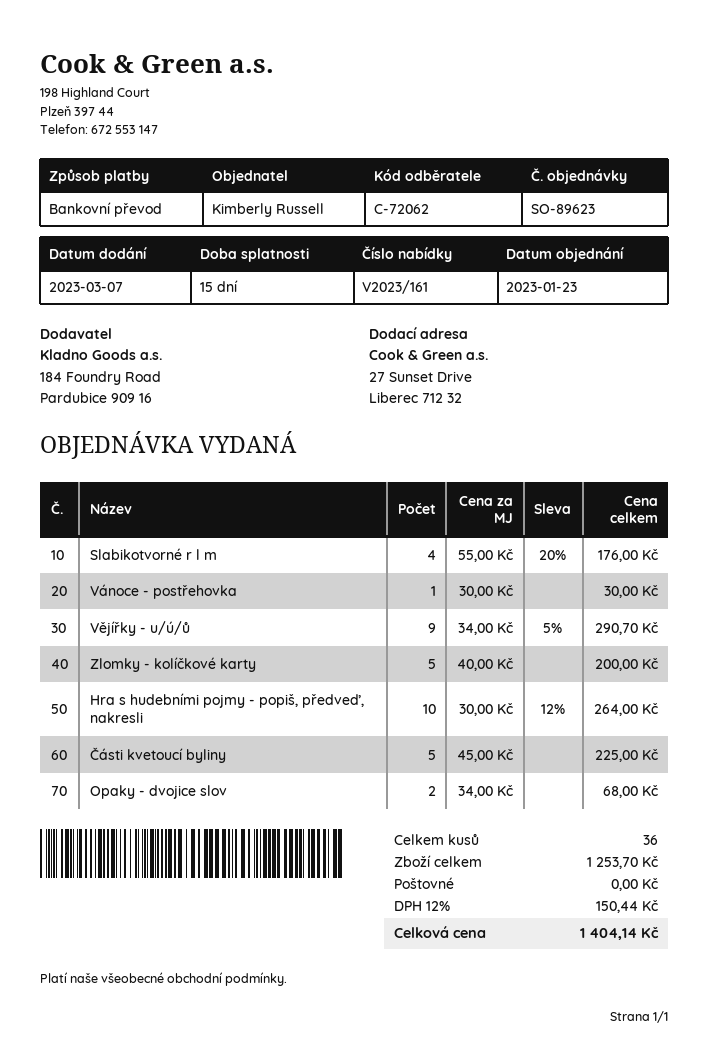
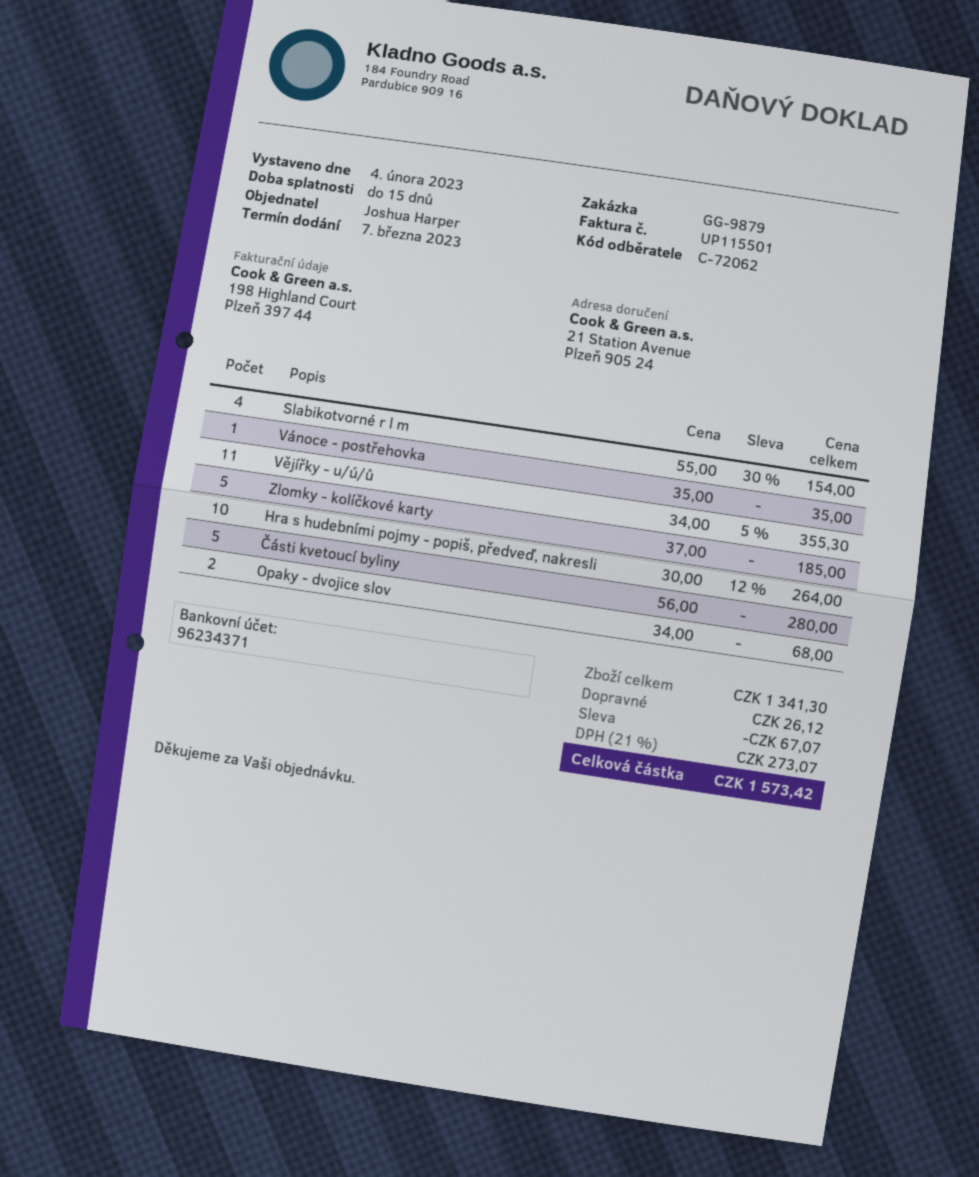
ordered by: Kimberly Russell -> Joshua Harper
ship to: 27 Sunset Drive, Liberec 712 32 -> 21 Station Avenue, Plzeň 905 24
Slabikotvorné r l m: 4 x 55.00 - 20% = 176.00 -> 4 x 55.00 - 30% = 154.00
Vánoce - postřehovka: 1 x 30.00 = 30.00 -> 1 x 35.00 = 35.00
Vějířky - u/ú/ů: 9 x 34.00 - 5% = 290.70 -> 11 x 34.00 - 5% = 355.30
Zlomky - kolíčkové karty: 5 x 40.00 = 200.00 -> 5 x 37.00 = 185.00
Části kvetoucí byliny: 5 x 45.00 = 225.00 -> 5 x 56.00 = 280.00
subtotal: 1253.70 -> 1341.30
discount: none -> 67.07
shipping: 0.00 -> 26.12
tax: 12% = 150.44 -> 21% = 273.07
total: 1404.14 -> 1573.42

